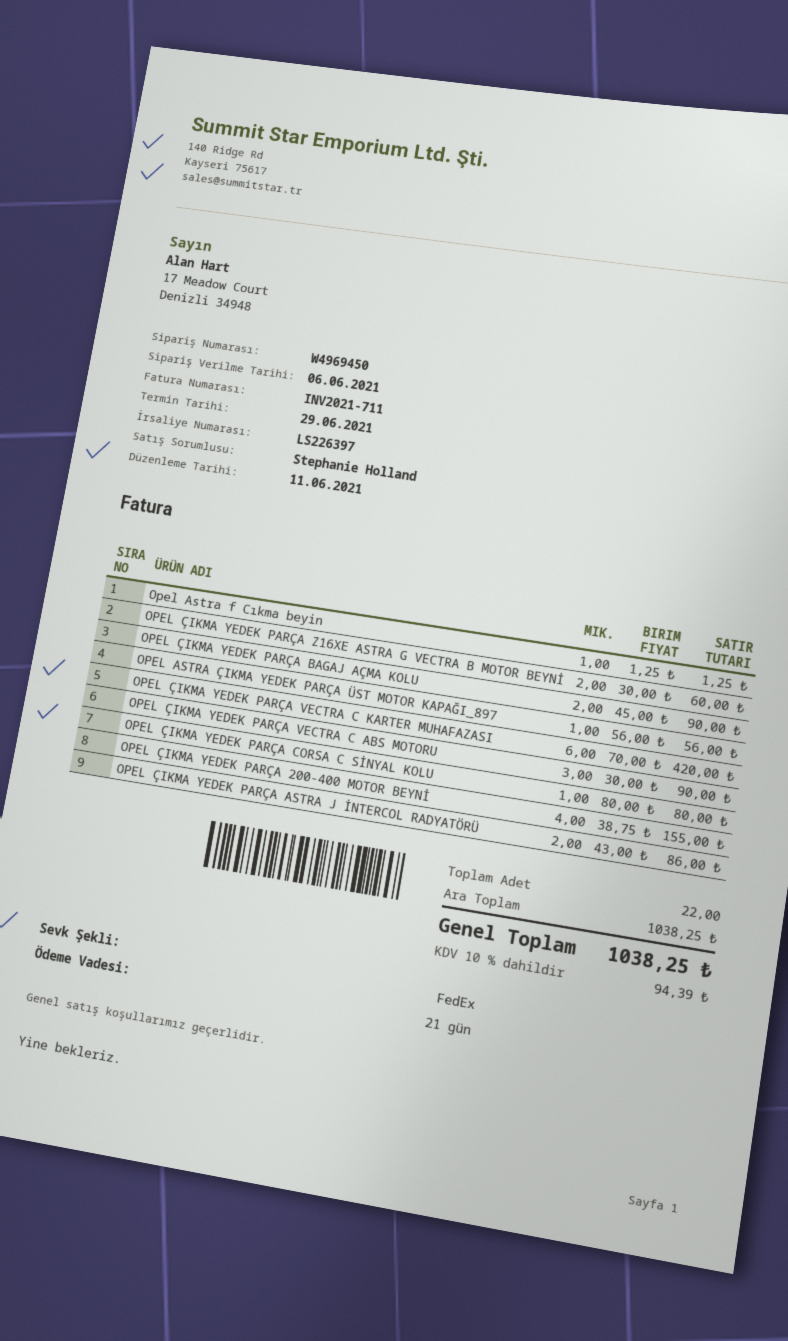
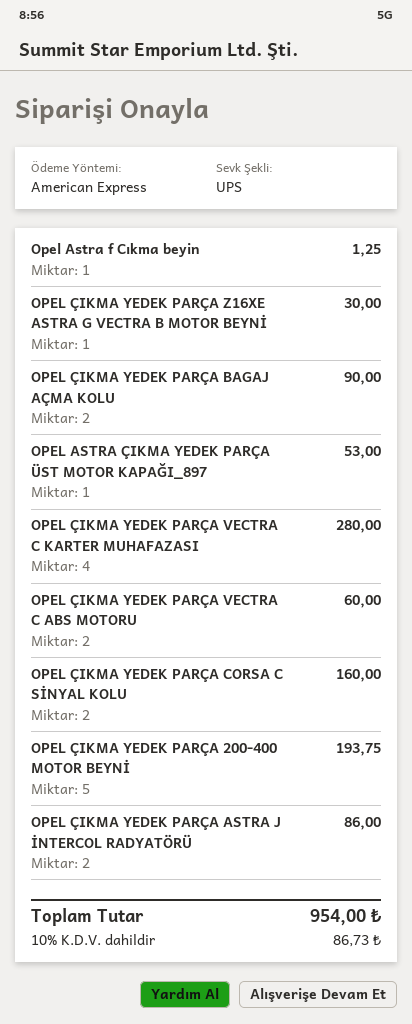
shipping method: FedEx -> UPS
OPEL ÇIKMA YEDEK PARÇA Z16XE ASTRA G VECTRA B MOTOR BEYNİ: 2 for 60.00 -> 1 for 30.00
OPEL ASTRA ÇIKMA YEDEK PARÇA ÜST MOTOR KAPAĞI_897: 1 for 56.00 -> 1 for 53.00
OPEL ÇIKMA YEDEK PARÇA VECTRA C KARTER MUHAFAZASI: 6 for 420.00 -> 4 for 280.00
OPEL ÇIKMA YEDEK PARÇA VECTRA C ABS MOTORU: 3 for 90.00 -> 2 for 60.00
OPEL ÇIKMA YEDEK PARÇA CORSA C SİNYAL KOLU: 1 for 80.00 -> 2 for 160.00
OPEL ÇIKMA YEDEK PARÇA 200-400 MOTOR BEYNİ: 4 for 155.00 -> 5 for 193.75
tax: 10% = 94.39 -> 10% = 86.73
total: 1038.25 -> 954.00

